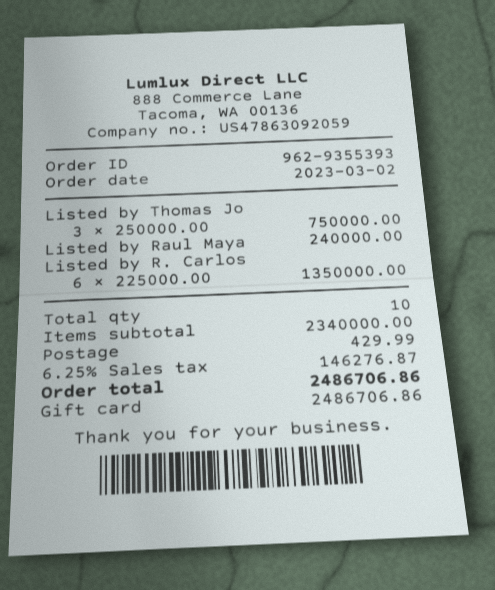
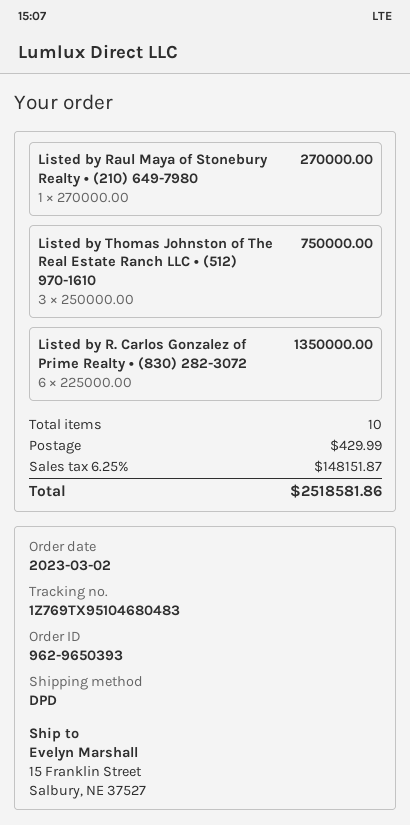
order number: 962-9355393 -> 962-9650393
Listed by Raul Maya: 1 x 240000.00 = 240000.00 -> 1 x 270000.00 = 270000.00
tax: 6.25% = 146276.87 -> 6.25% = 148151.87
total: 2486706.86 -> 2518581.86

